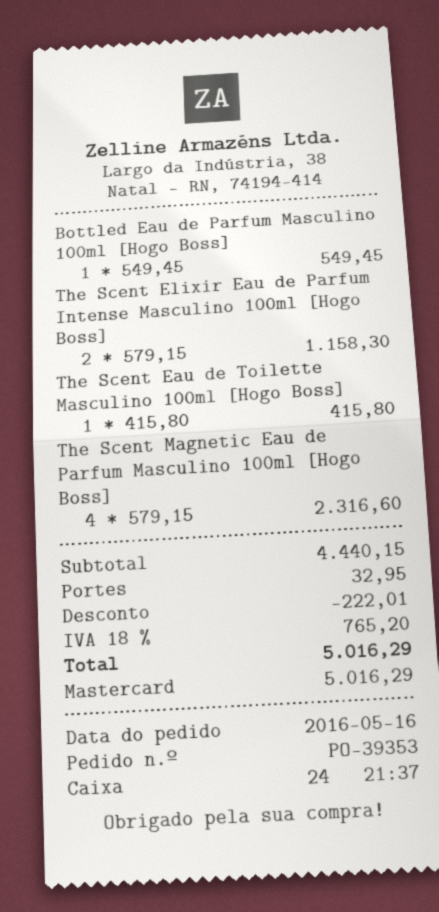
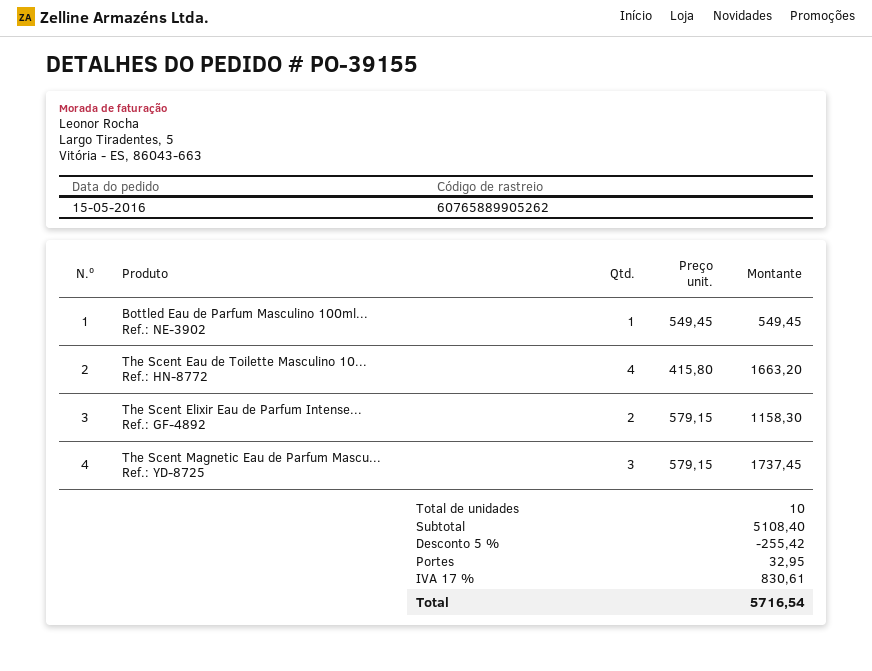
order number: PO-39353 -> PO-39155
order date: 2016-05-16 -> 2016-05-15
The Scent Eau de Toilette Masculino 100ml [Hogo Boss]: 1 x 415.80 = 415.80 -> 4 x 415.80 = 1663.20
The Scent Magnetic Eau de Parfum Masculino 100ml [Hogo Boss]: 4 x 579.15 = 2316.60 -> 3 x 579.15 = 1737.45
subtotal: 4440.15 -> 5108.40
discount: 222.01 -> 255.42
tax: 18% = 765.20 -> 17% = 830.61
total: 5016.29 -> 5716.54

